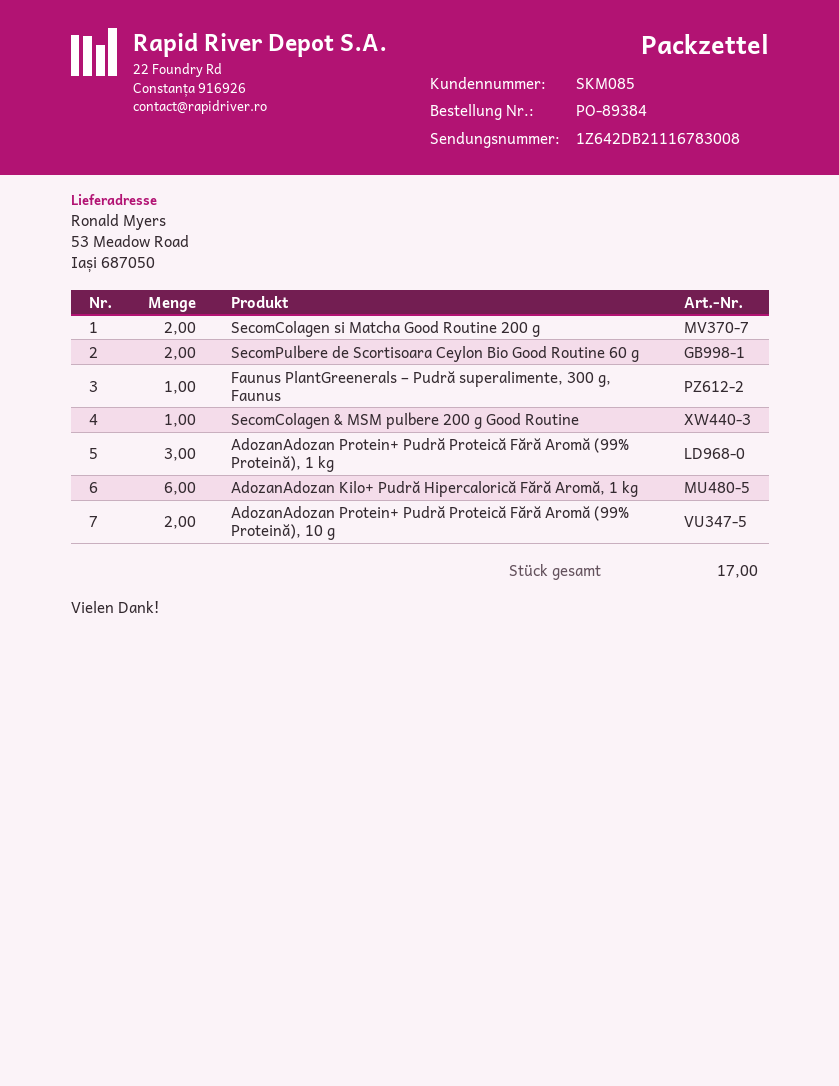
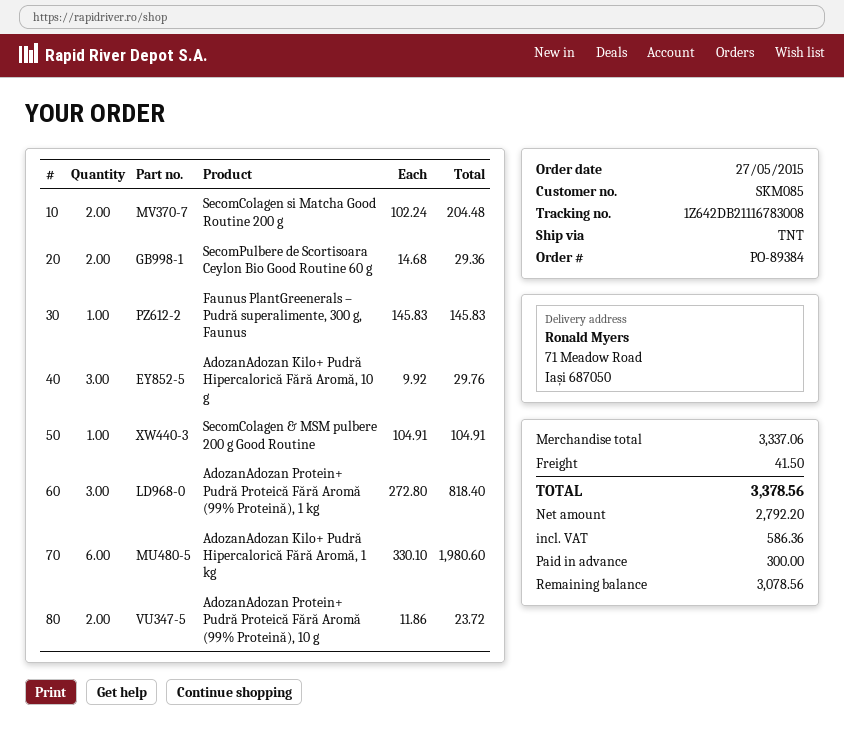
ship to: 53 Meadow Road, Iași 687050 -> 71 Meadow Road, Iași 687050
AdozanAdozan Kilo+ Pudră Hipercalorică Fără Aromă, 10 g: none -> 3

